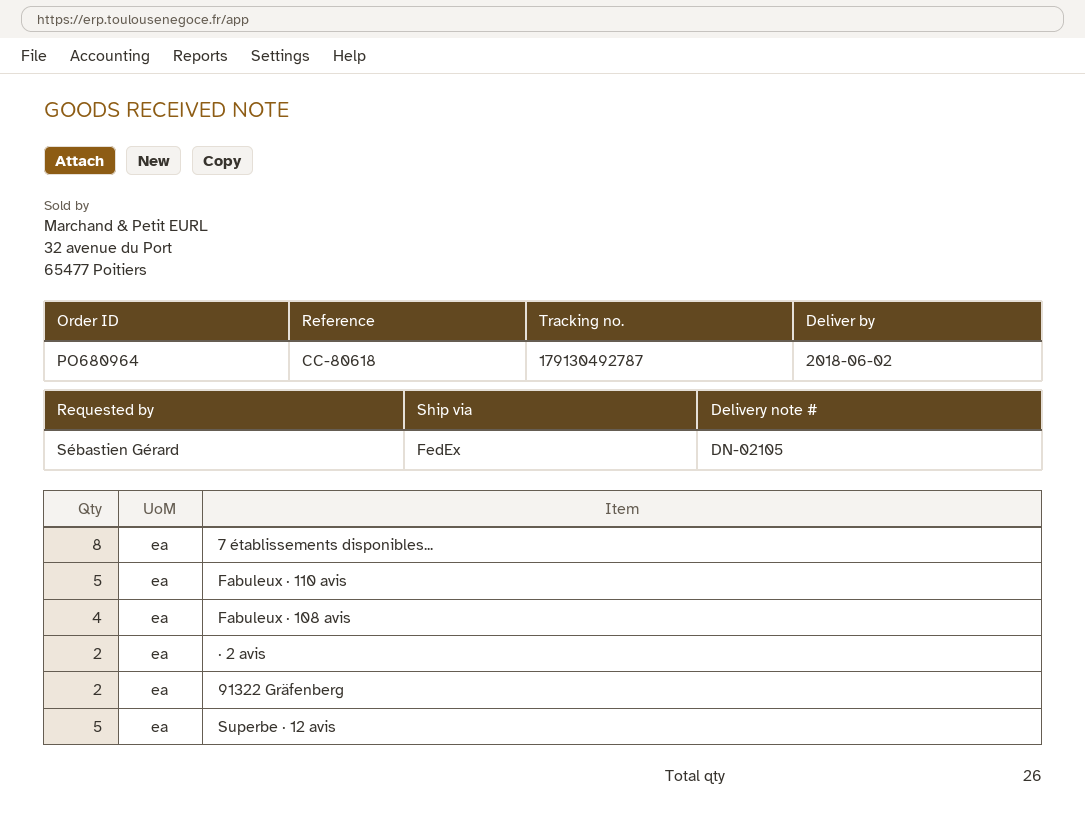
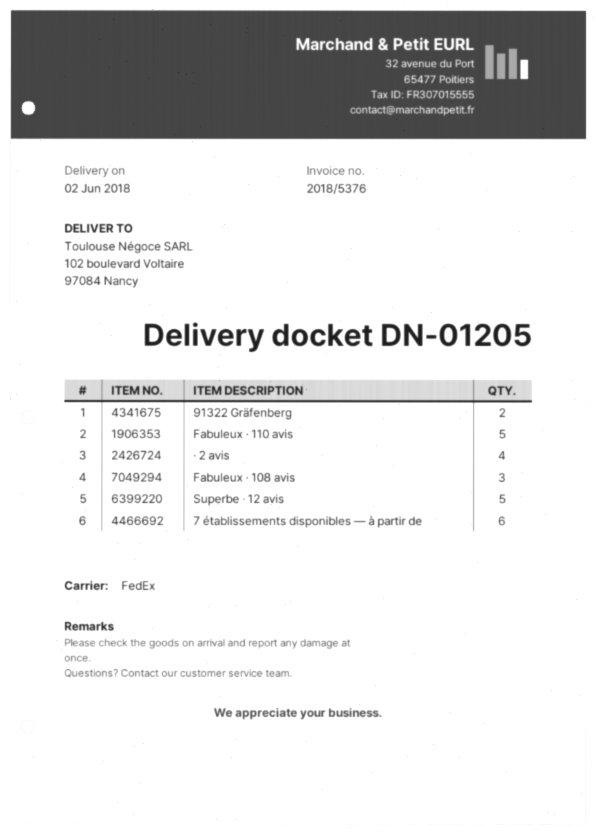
delivery note number: DN-02105 -> DN-01205
7 établissements disponibles...: 8 -> 6
Fabuleux · 108 avis: 4 -> 3
· 2 avis: 2 -> 4

